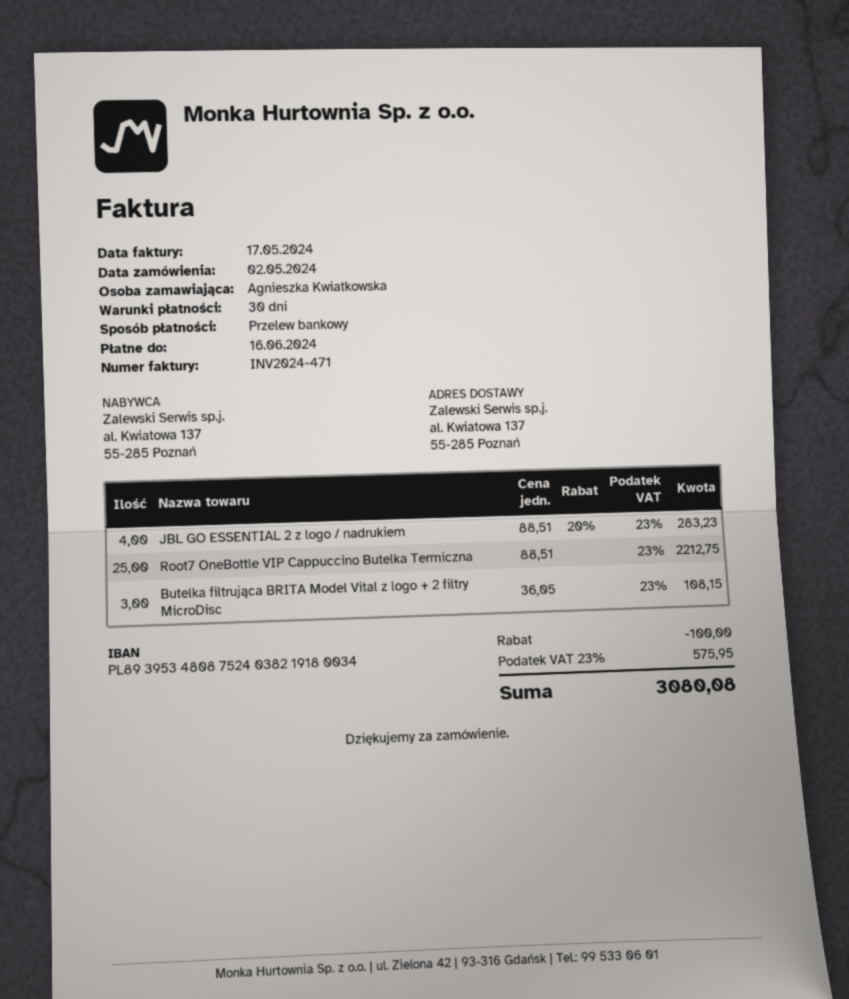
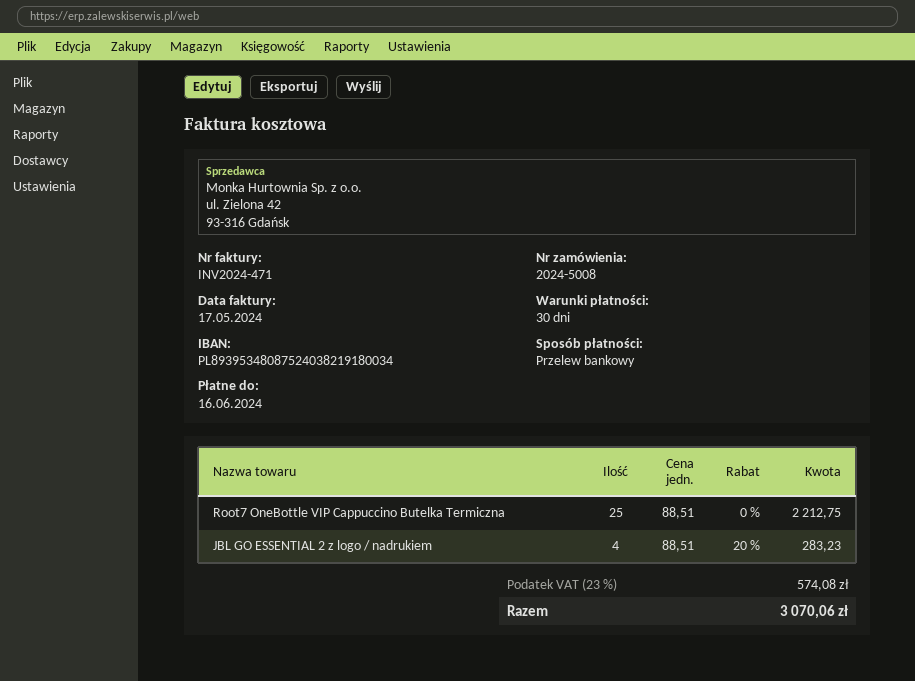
Butelka filtrująca BRITA Model Vital z logo + 2 filtry MicroDisc: 3 x 36.05 = 108.15 -> none
discount: 100.00 -> none
tax: 23% = 575.95 -> 23% = 574.08
total: 3080.08 -> 3070.06

